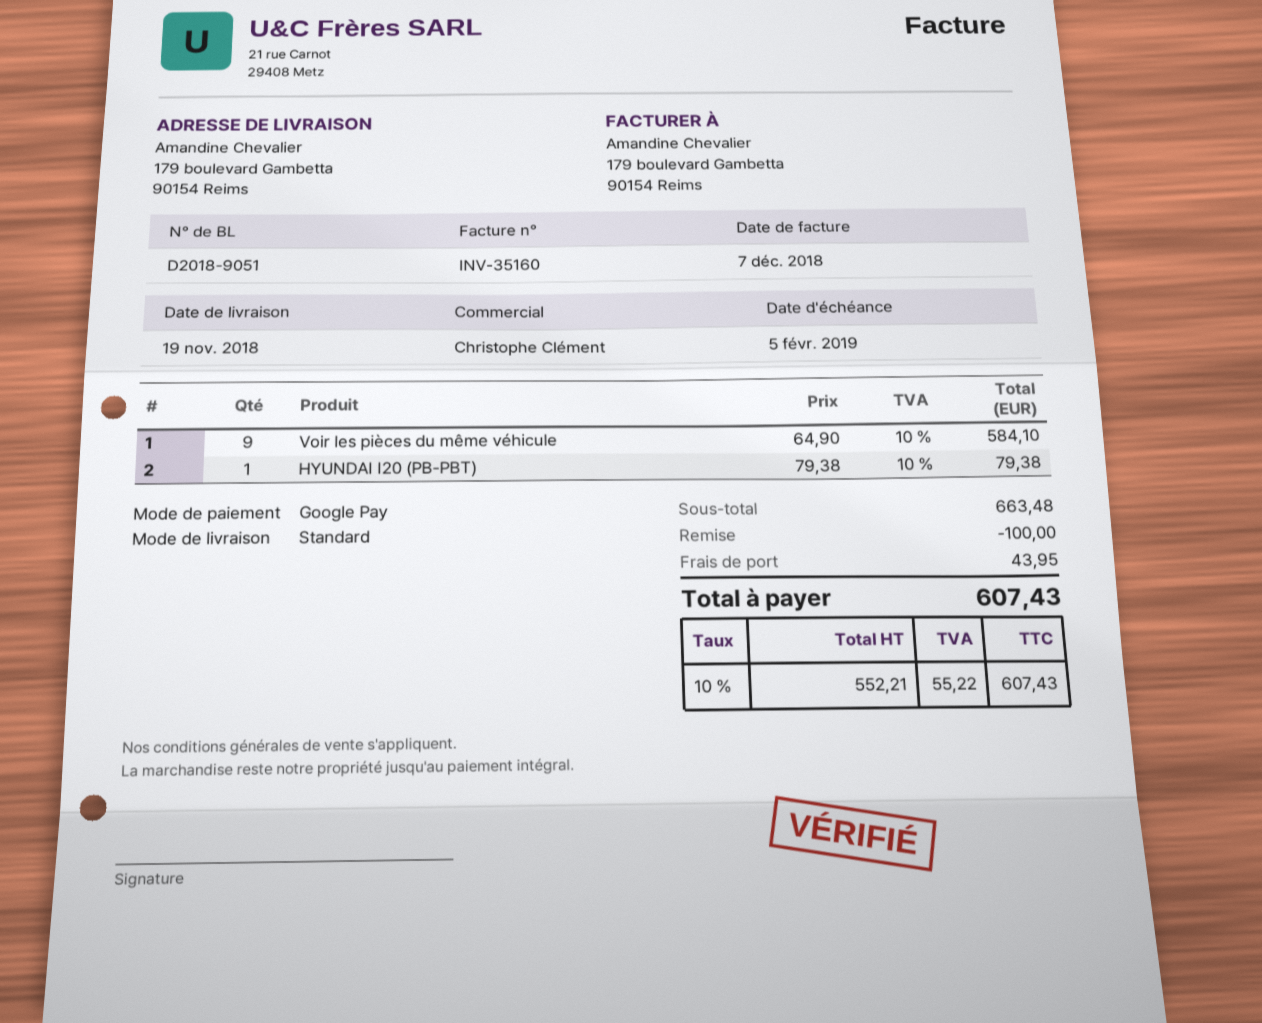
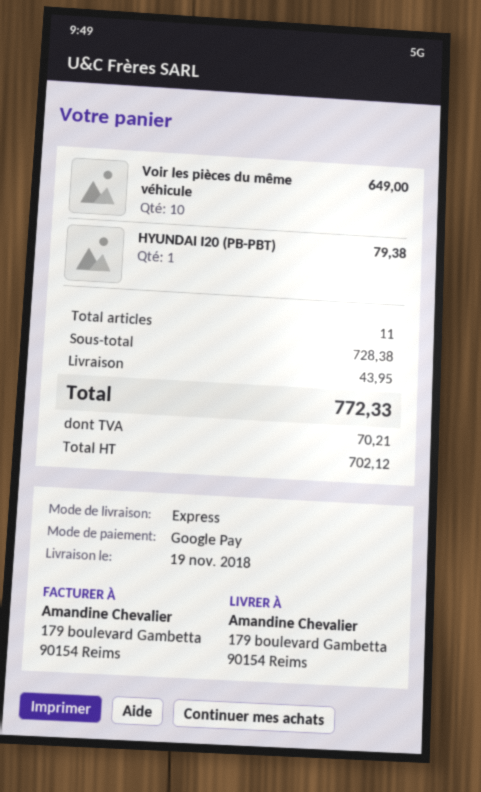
shipping method: standard -> express
Voir les pièces du même véhicule: 9 for 584.10 -> 10 for 649.00
subtotal: 663.48 -> 728.38
discount: 100.00 -> none
net: 552.21 -> 702.12
tax: 55.22 -> 70.21
total: 607.43 -> 772.33

